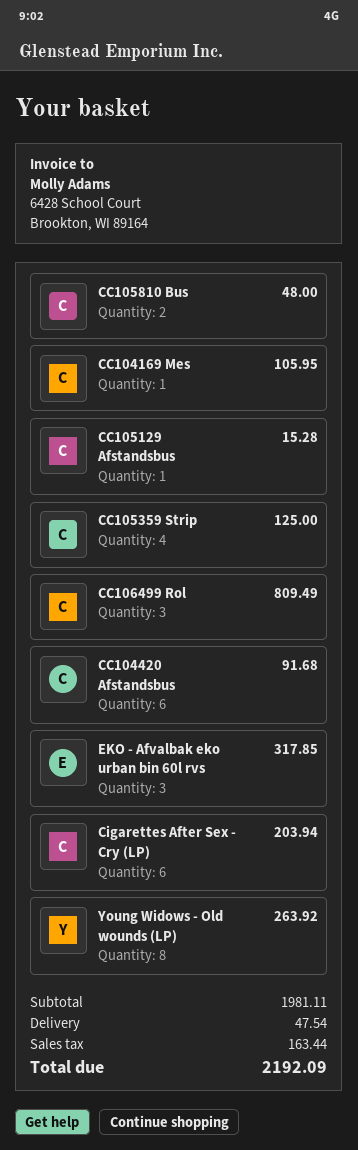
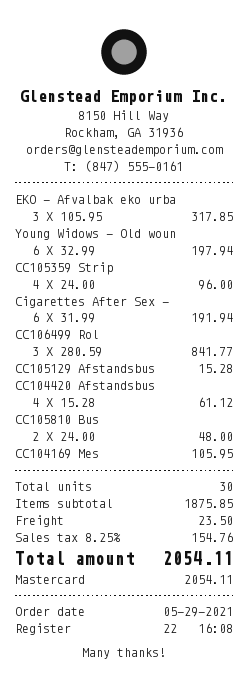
CC105359 Strip: 4 for 125.00 -> 4 for 96.00
CC106499 Rol: 3 for 809.49 -> 3 for 841.77
CC104420 Afstandsbus: 6 for 91.68 -> 4 for 61.12
Cigarettes After Sex - Cry (LP): 6 for 203.94 -> 6 for 191.94
Young Widows - Old wounds (LP): 8 for 263.92 -> 6 for 197.94
subtotal: 1981.11 -> 1875.85
shipping: 47.54 -> 23.50
tax: 163.44 -> 154.76
total: 2192.09 -> 2054.11

